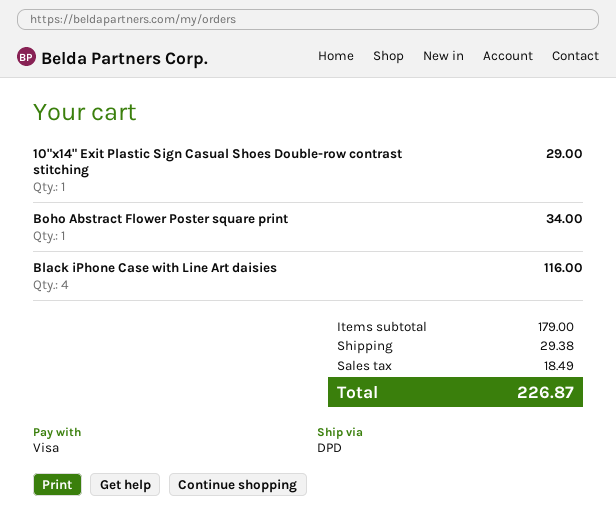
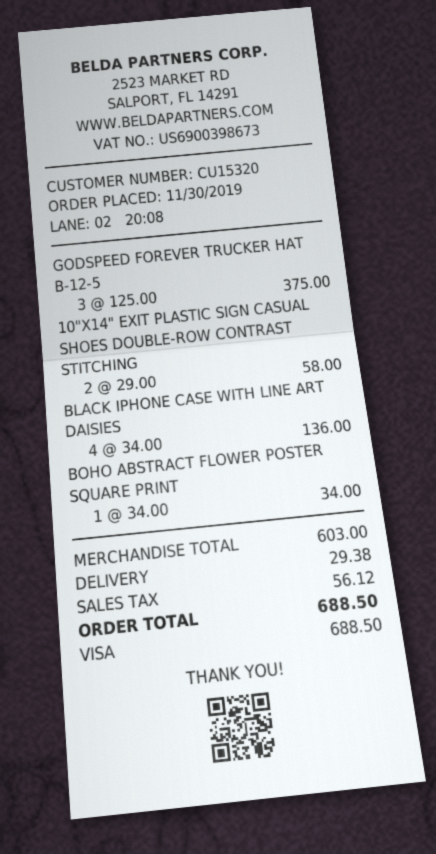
10"x14" Exit Plastic Sign Casual Shoes Double-row contrast stitching: 1 for 29.00 -> 2 for 58.00
Black iPhone Case with Line Art daisies: 4 for 116.00 -> 4 for 136.00
GODSPEED FOREVER TRUCKER HAT B-12-5: none -> 3 for 375.00
subtotal: 179.00 -> 603.00
tax: 18.49 -> 56.12
total: 226.87 -> 688.50

